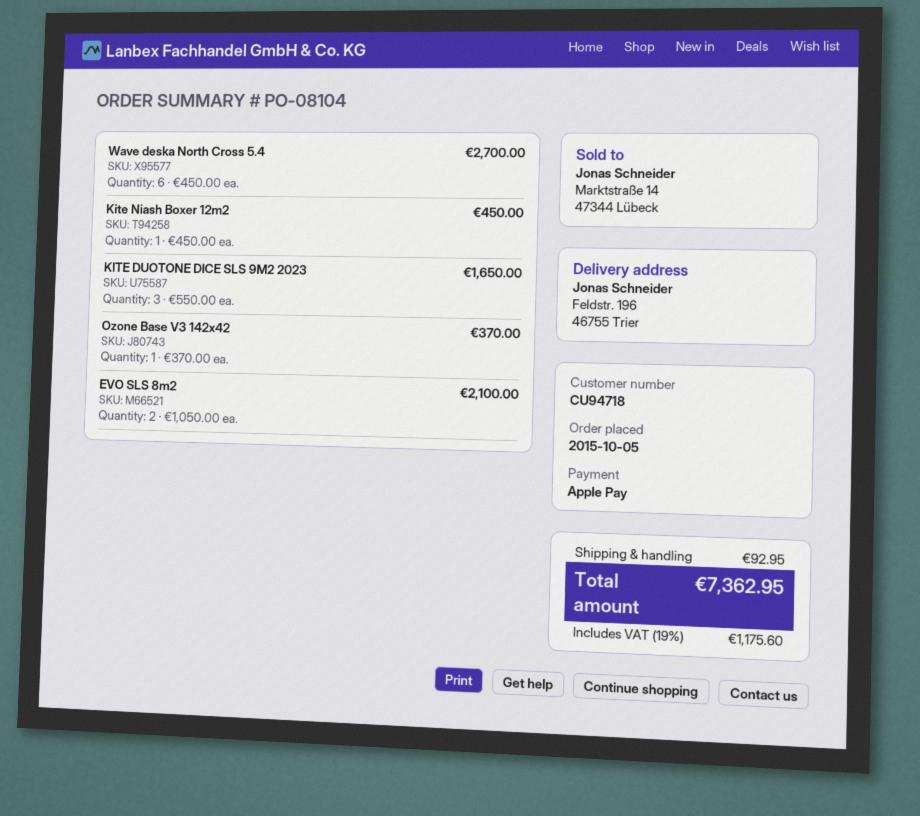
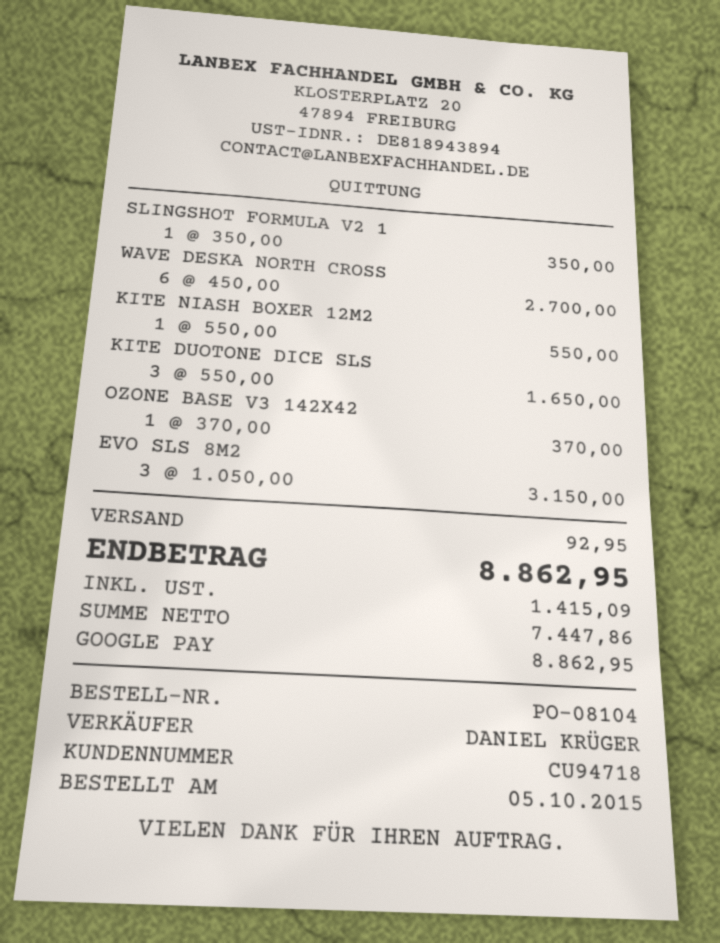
payment method: Apple Pay -> Google Pay
Kite Niash Boxer 12m2: 1 x 450.00 = 450.00 -> 1 x 550.00 = 550.00
EVO SLS 8m2: 2 x 1050.00 = 2100.00 -> 3 x 1050.00 = 3150.00
SLINGSHOT FORMULA V2 1: none -> 1 x 350.00 = 350.00
tax: 1175.60 -> 1415.09
total: 7362.95 -> 8862.95

